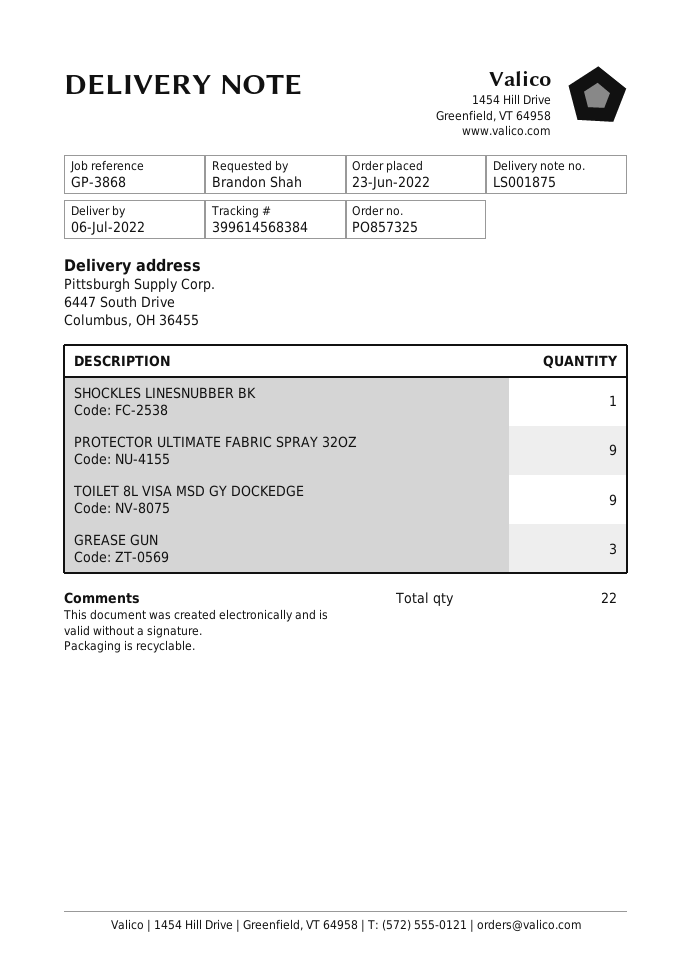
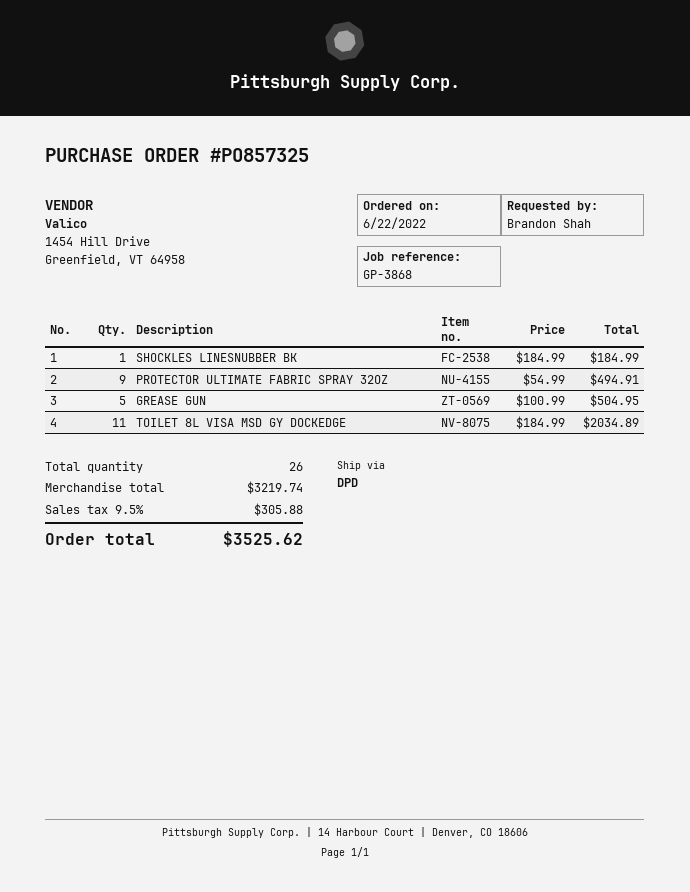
order date: 2022-06-23 -> 2022-06-22
TOILET 8L VISA MSD GY DOCKEDGE: 9 -> 11
GREASE GUN: 3 -> 5
total quantity: 22 -> 26

